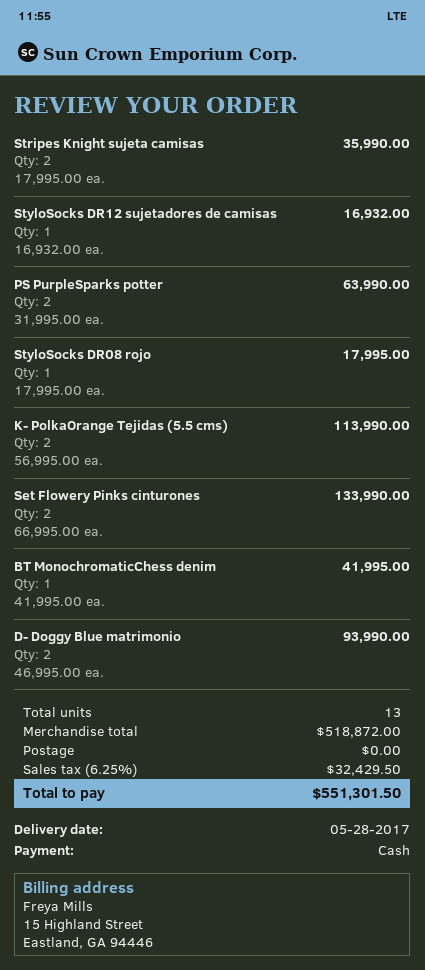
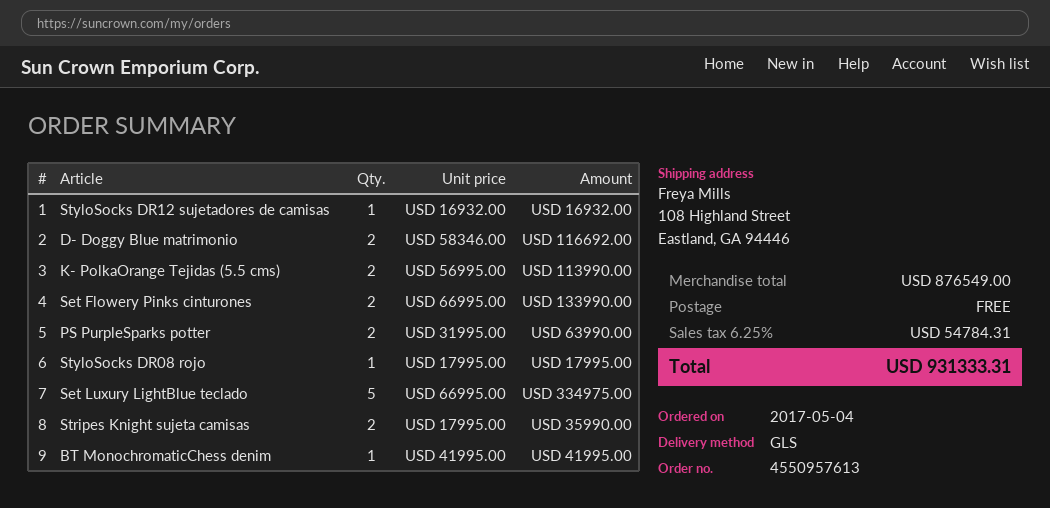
D- Doggy Blue matrimonio: 2 x 46995.00 = 93990.00 -> 2 x 58346.00 = 116692.00
Set Luxury LightBlue teclado: none -> 5 x 66995.00 = 334975.00
subtotal: 518872.00 -> 876549.00
tax: 6.25% = 32429.50 -> 6.25% = 54784.31
total: 551301.50 -> 931333.31

